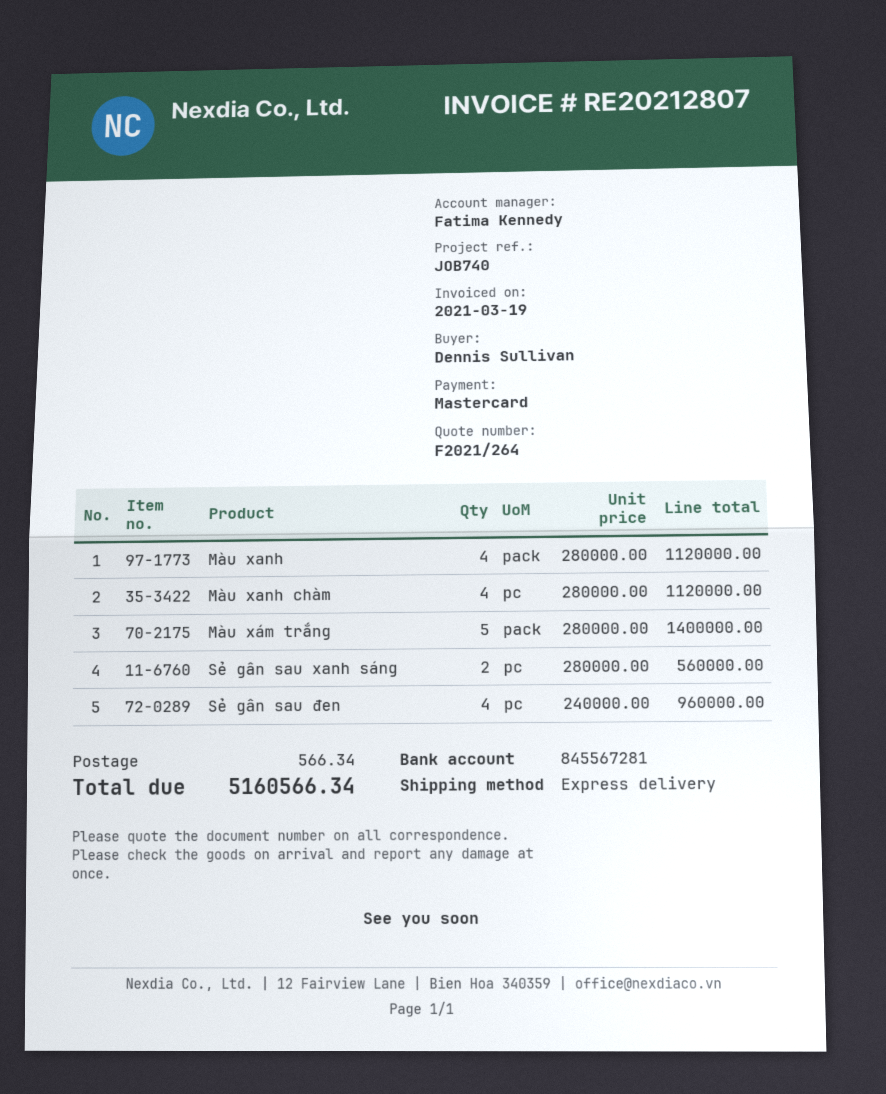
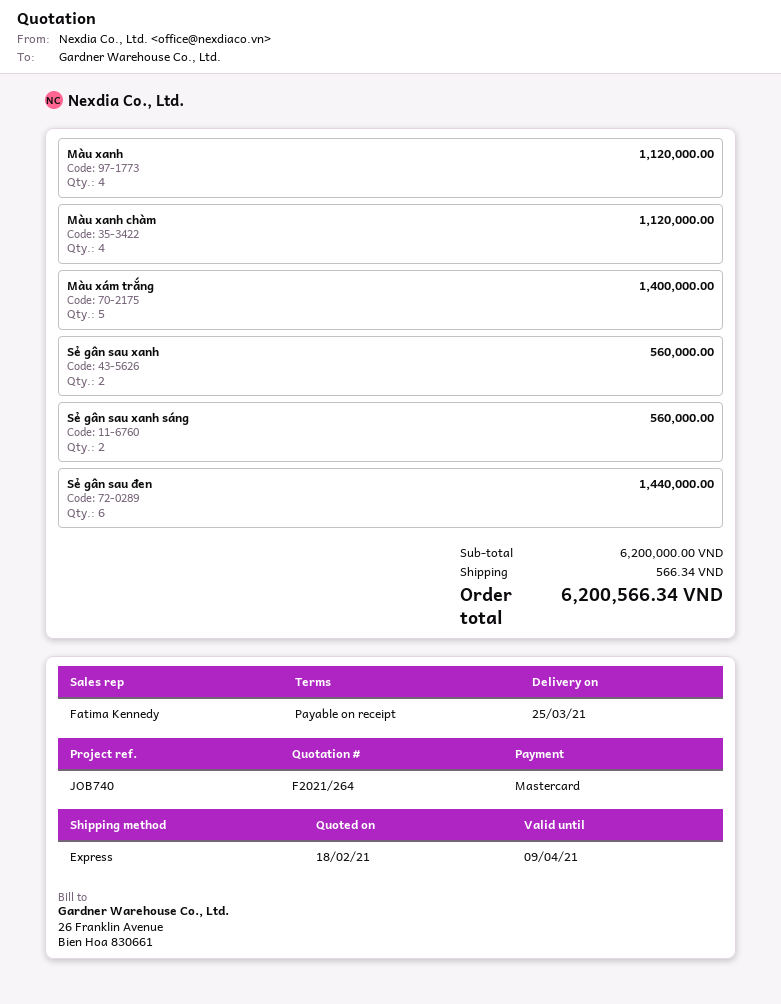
Sẻ gân sau đen: 4 for 960000.00 -> 6 for 1440000.00
Sẻ gân sau xanh: none -> 2 for 560000.00
total: 5160566.34 -> 6200566.34

